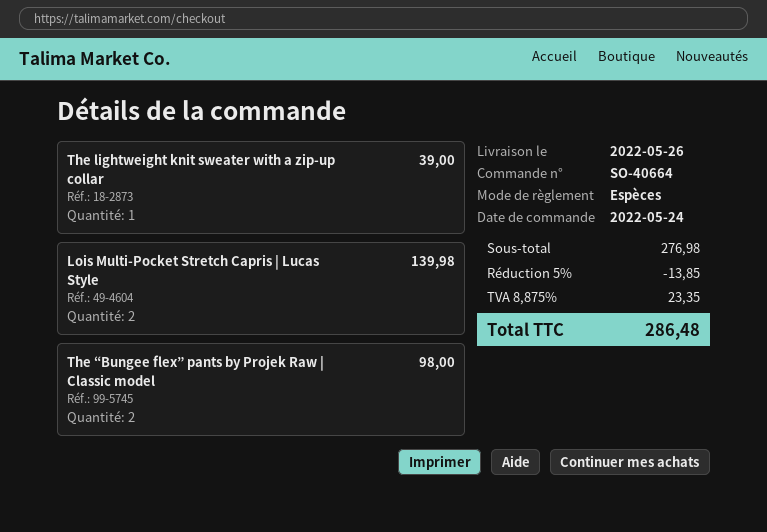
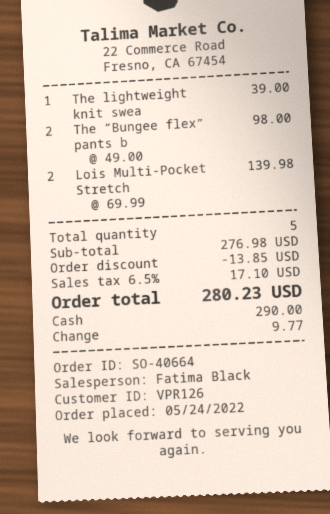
tax: 8.875% = 23.35 -> 6.5% = 17.10
total: 286.48 -> 280.23

